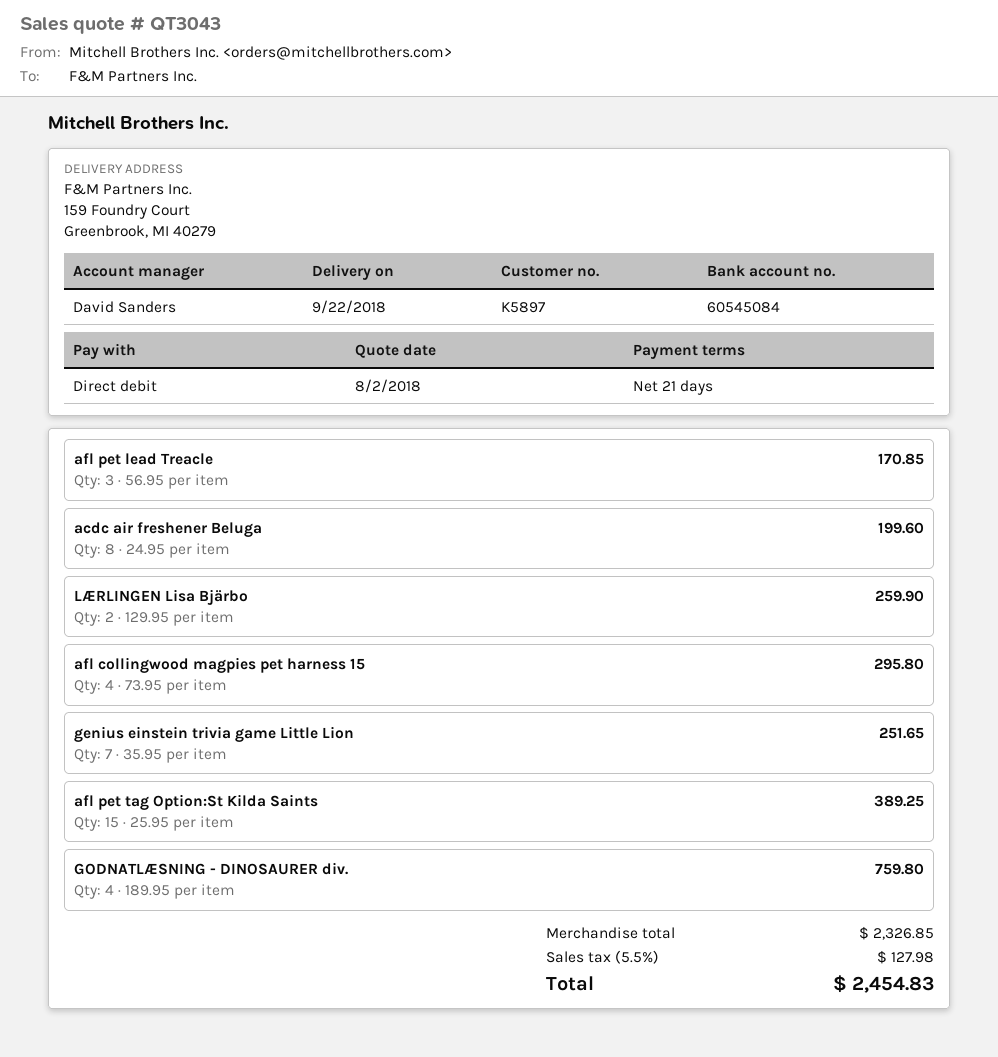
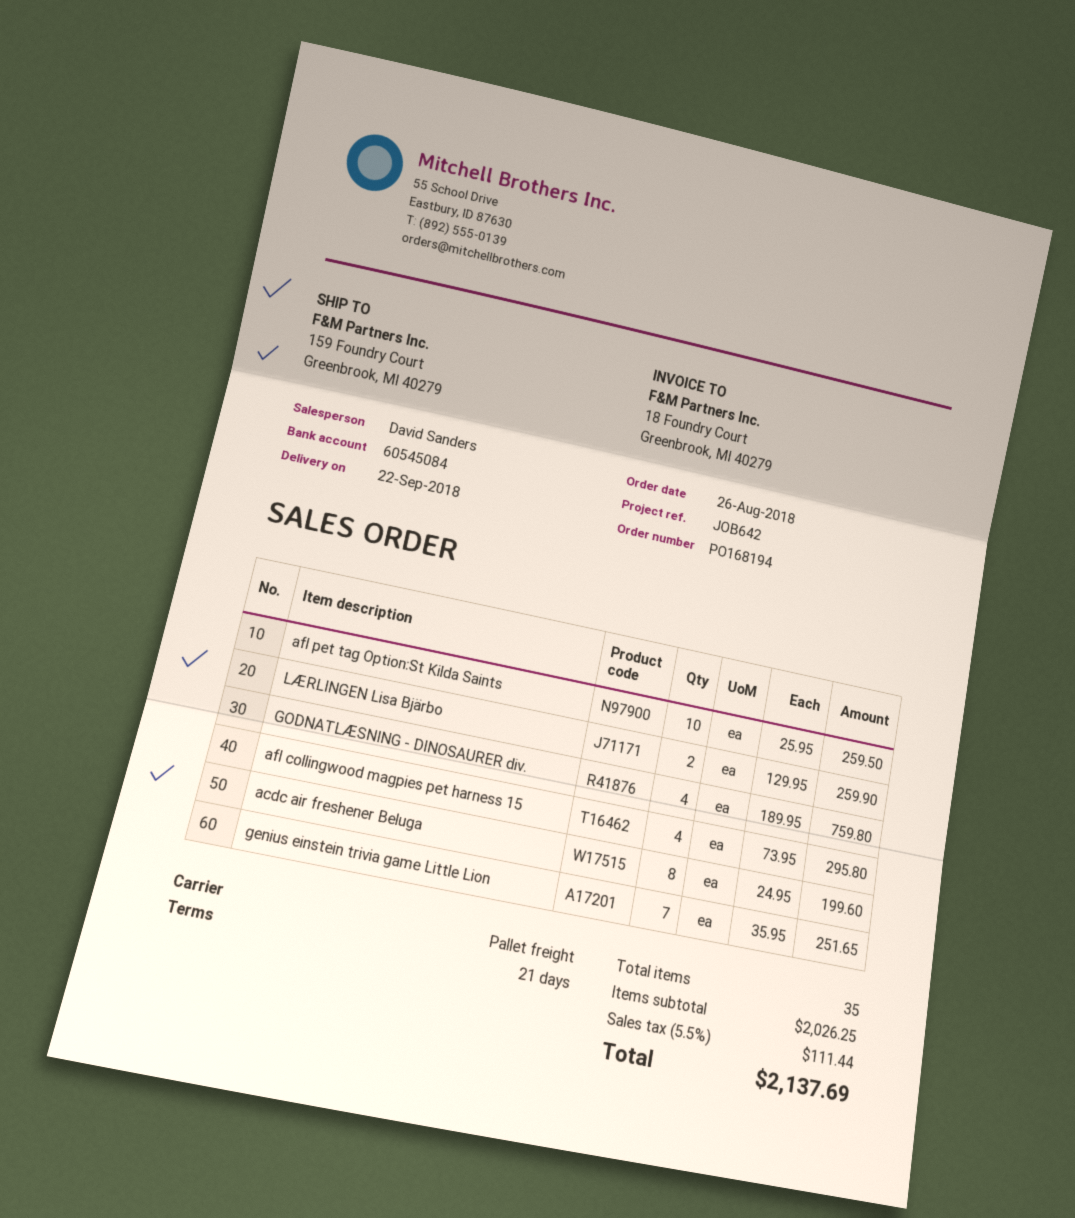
afl pet lead Treacle: 3 x 56.95 = 170.85 -> none
afl pet tag Option:St Kilda Saints: 15 x 25.95 = 389.25 -> 10 x 25.95 = 259.50
subtotal: 2326.85 -> 2026.25
tax: 5.5% = 127.98 -> 5.5% = 111.44
total: 2454.83 -> 2137.69

